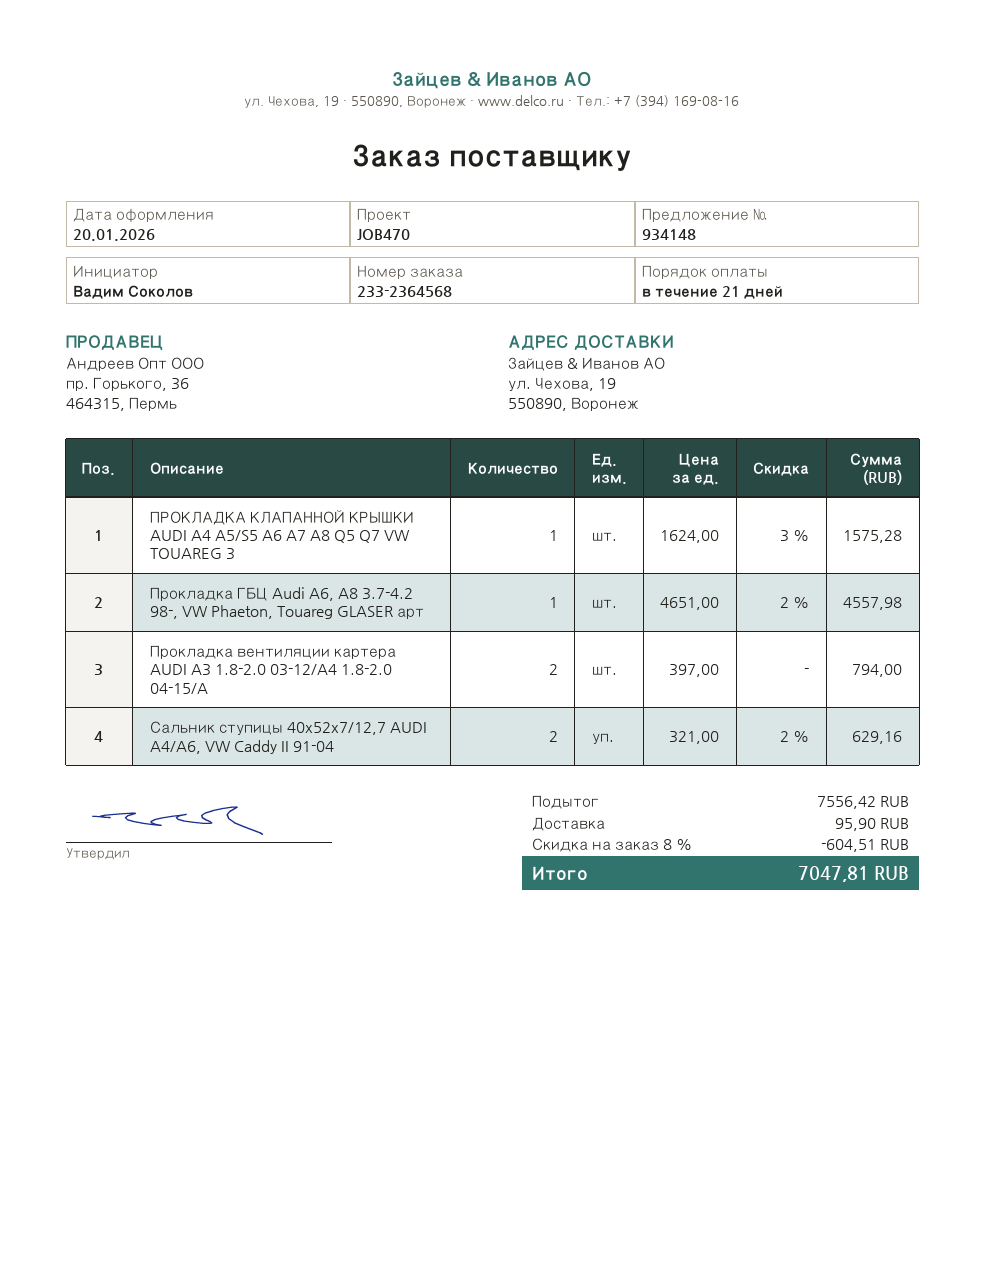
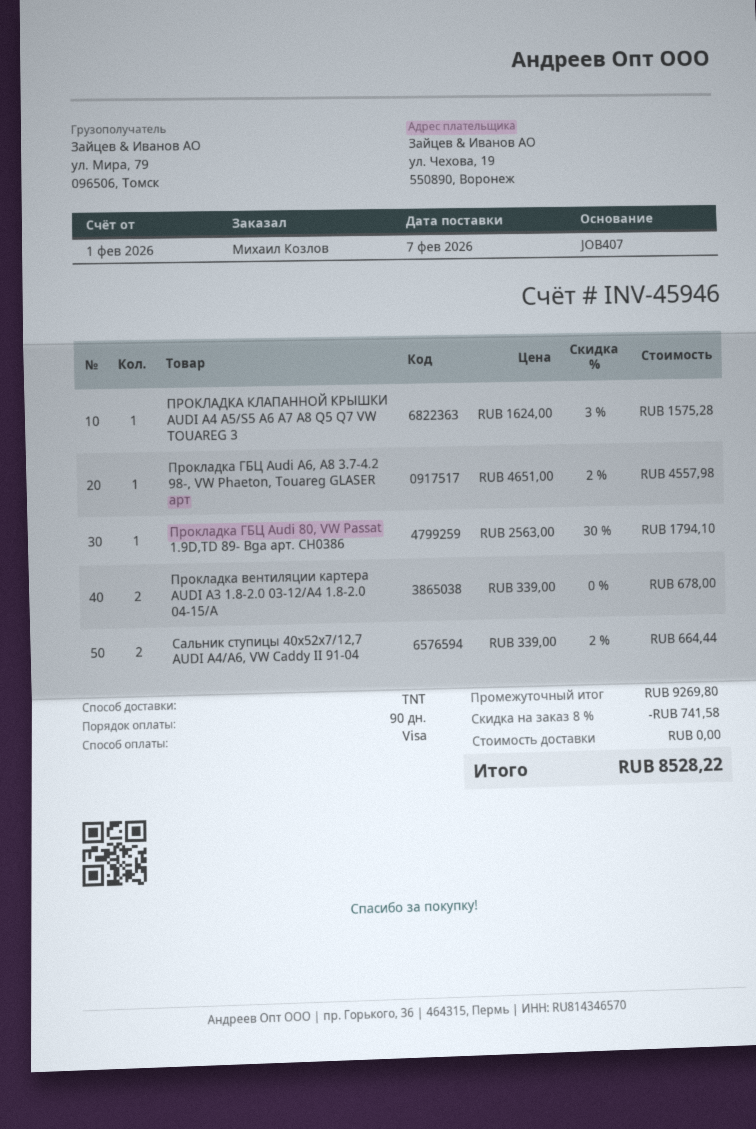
payment terms: 21 days -> 90 days
reference: JOB470 -> JOB407
ordered by: Вадим Соколов -> Михаил Козлов
ship to: ул. Чехова, 19, 550890, Воронеж -> ул. Мира, 79, 096506, Томск
Прокладка вентиляции картера AUDI A3 1.8-2.0 03-12/A4 1.8-2.0 04-15/A: 2 x 397.00 = 794.00 -> 2 x 339.00 = 678.00
Сальник ступицы 40x52x7/12,7 AUDI A4/A6, VW Caddy II 91-04: 2 x 321.00 - 2% = 629.16 -> 2 x 339.00 - 2% = 664.44
Прокладка ГБЦ Audi 80, VW Passat 1.9D,TD 89- Bga арт. CH0386: none -> 1 x 2563.00 - 30% = 1794.10
subtotal: 7556.42 -> 9269.80
discount: 8% = 604.51 -> 8% = 741.58
shipping: 95.90 -> 0.00
total: 7047.81 -> 8528.22

